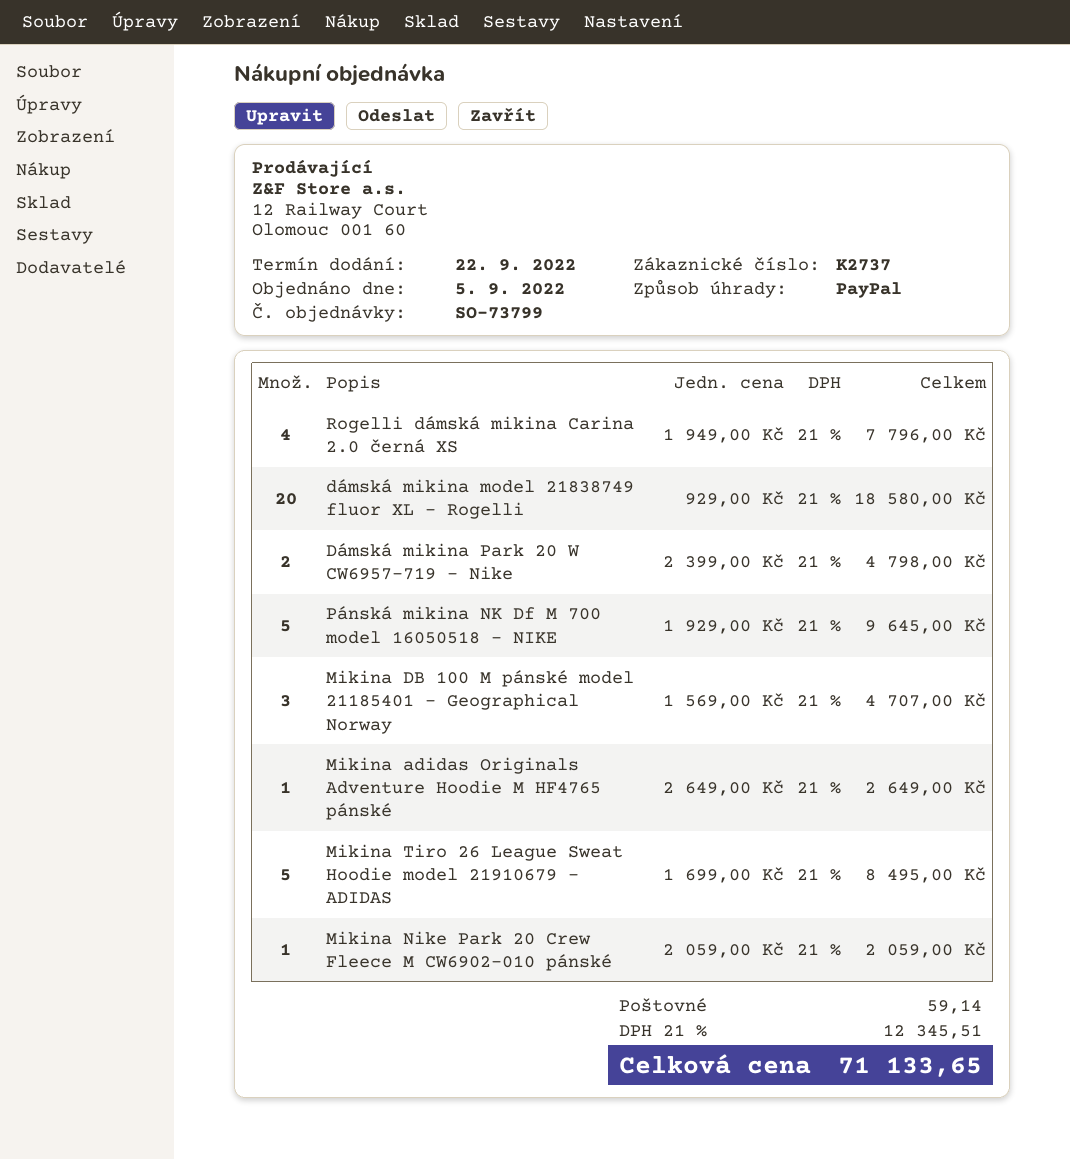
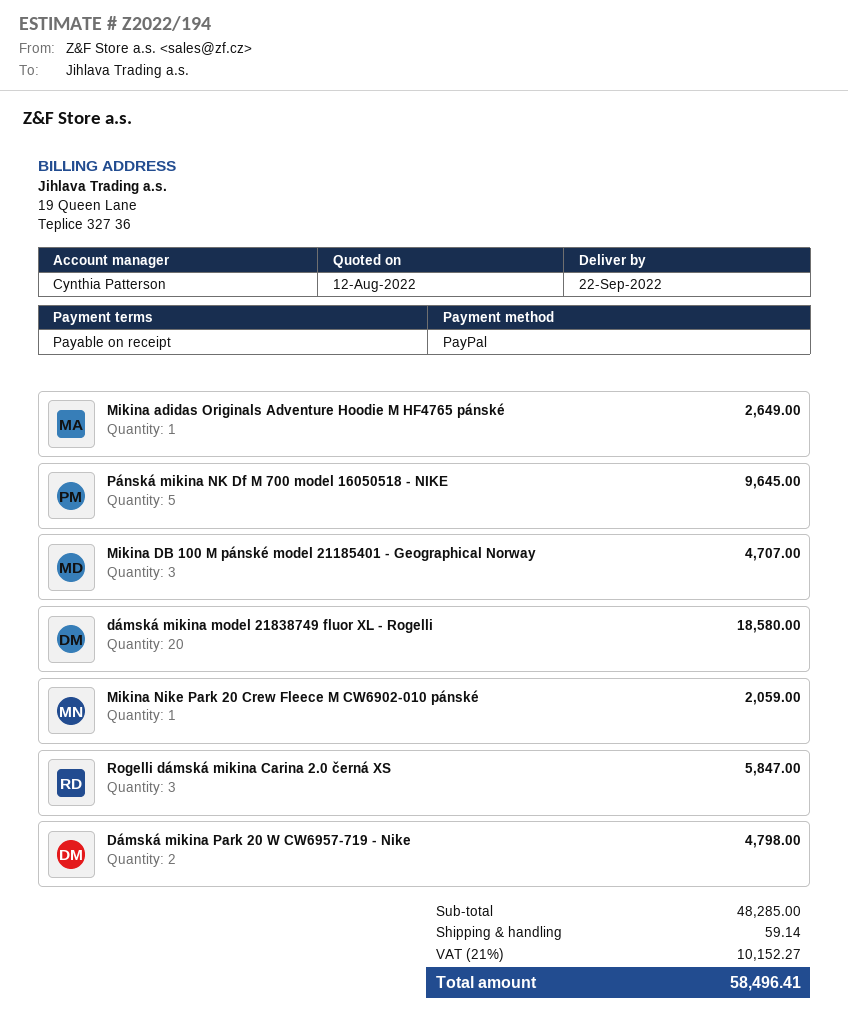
Rogelli dámská mikina Carina 2.0 černá XS: 4 for 7796.00 -> 3 for 5847.00
Mikina Tiro 26 League Sweat Hoodie model 21910679 - ADIDAS: 5 for 8495.00 -> none
tax: 21% = 12345.51 -> 21% = 10152.27
total: 71133.65 -> 58496.41

